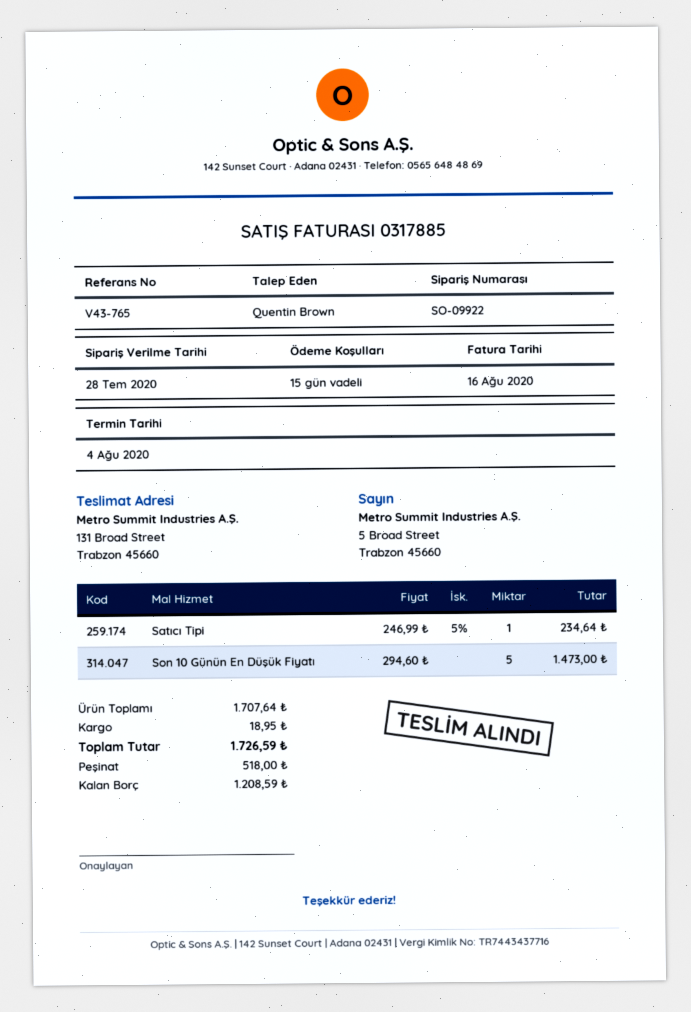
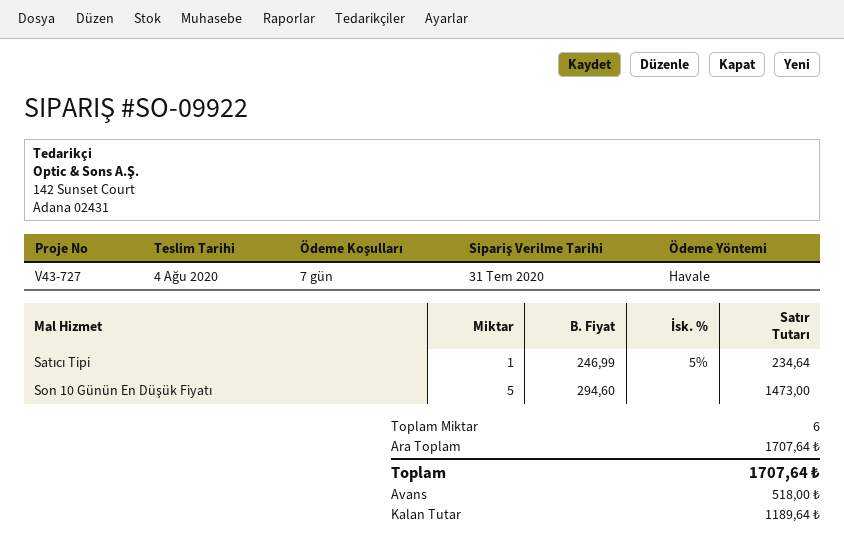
order date: 2020-07-28 -> 2020-07-31
payment terms: 15 days -> 7 days
reference: V43-765 -> V43-727
shipping: 18.95 -> none
total: 1726.59 -> 1707.64
balance: 1208.59 -> 1189.64

